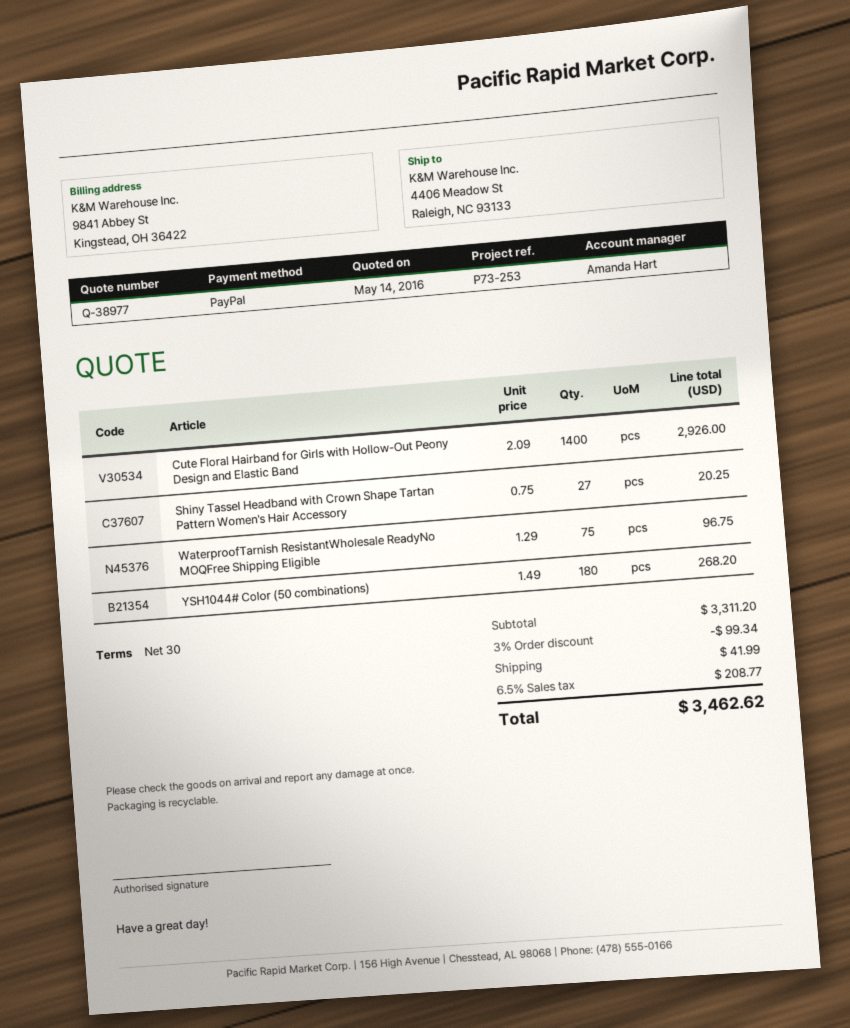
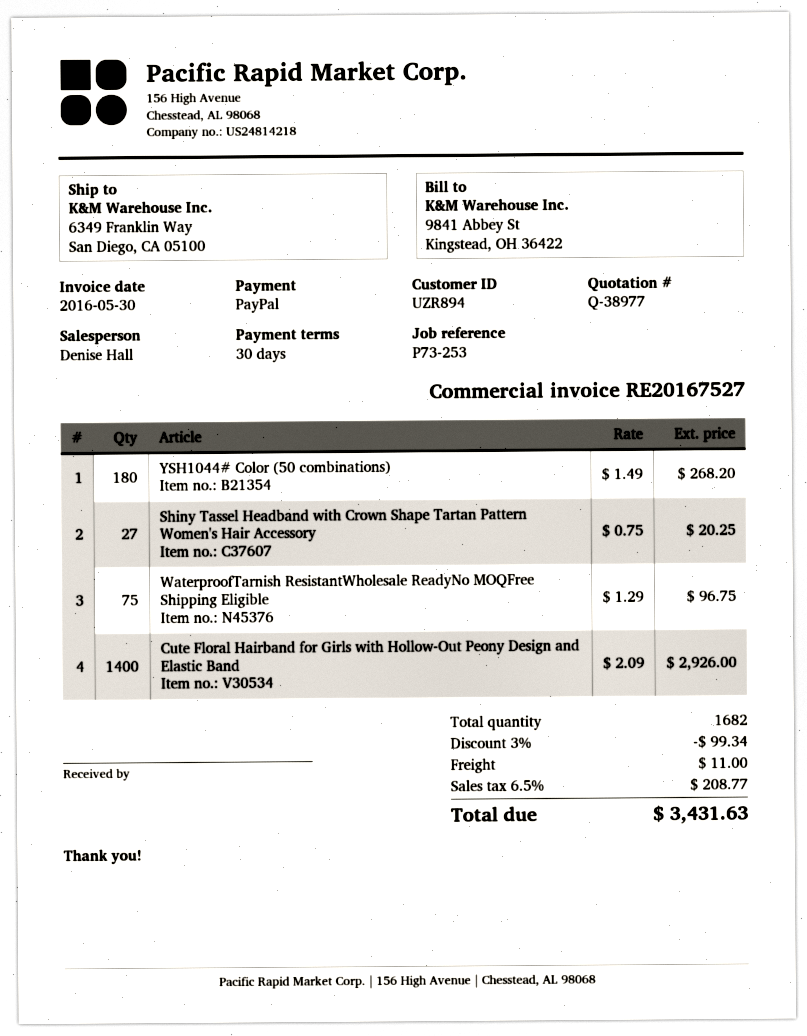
sales rep: Amanda Hart -> Denise Hall
ship to: 4406 Meadow St, Raleigh, NC 93133 -> 6349 Franklin Way, San Diego, CA 05100
shipping: 41.99 -> 11.00
total: 3462.62 -> 3431.63

